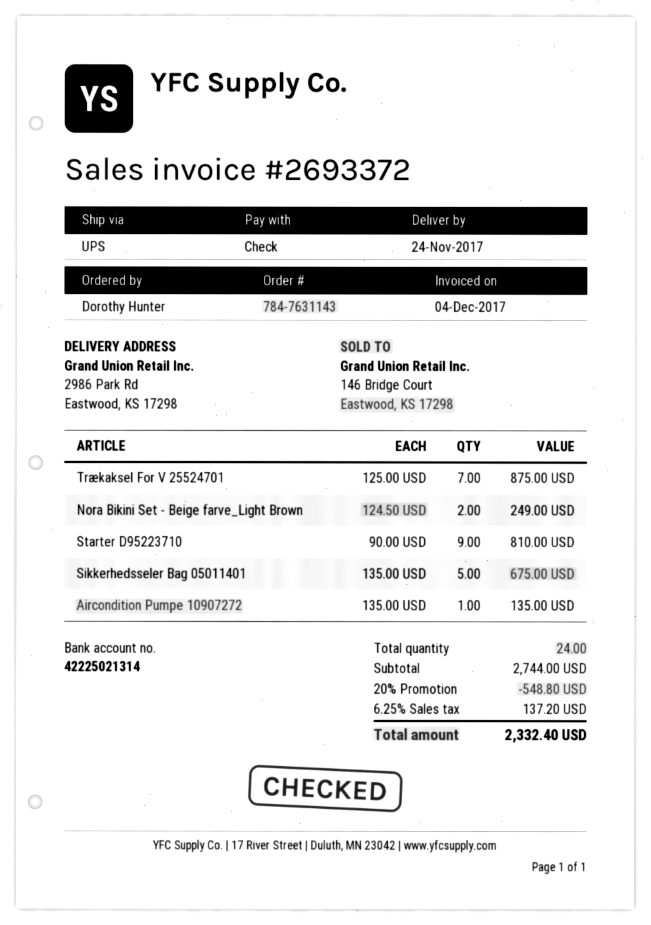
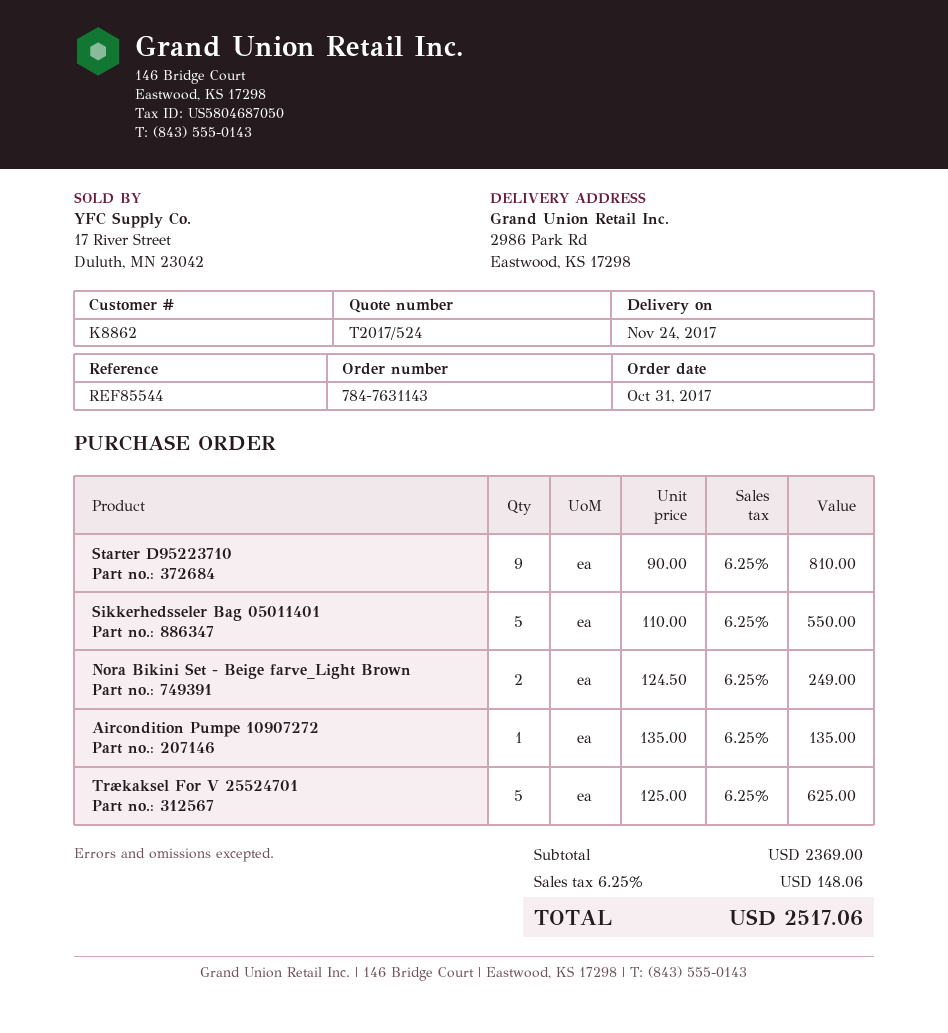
Trækaksel For V 25524701: 7 x 125.00 = 875.00 -> 5 x 125.00 = 625.00
Sikkerhedsseler Bag 05011401: 5 x 135.00 = 675.00 -> 5 x 110.00 = 550.00
subtotal: 2744.00 -> 2369.00
discount: 20% = 548.80 -> none
tax: 6.25% = 137.20 -> 6.25% = 148.06
total: 2332.40 -> 2517.06

